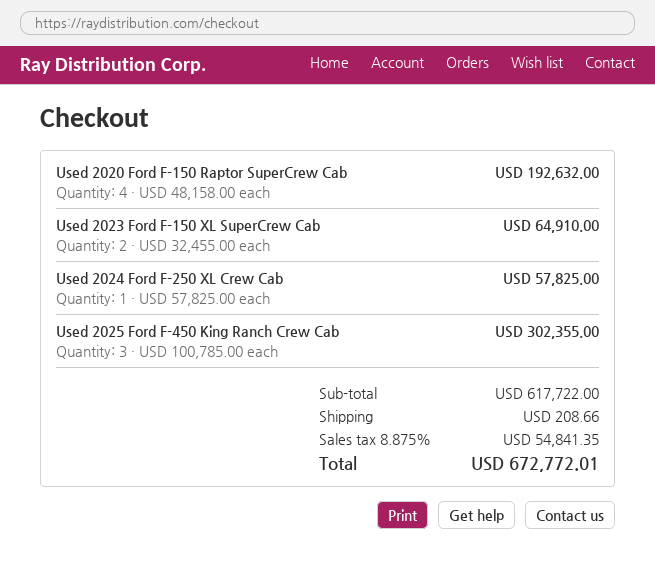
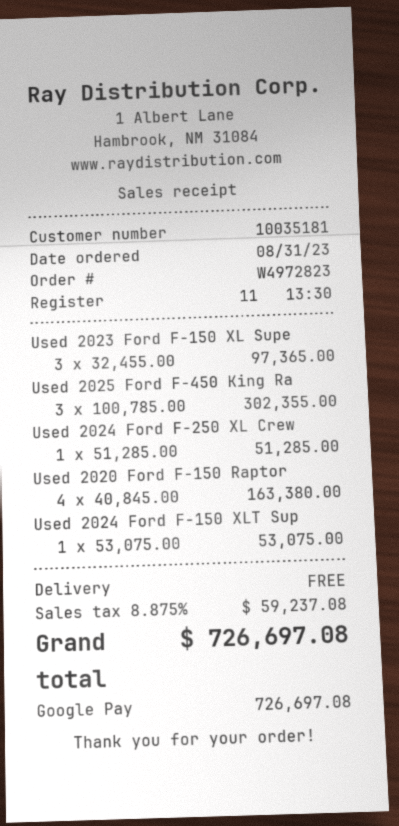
Used 2020 Ford F-150 Raptor SuperCrew Cab: 4 x 48158.00 = 192632.00 -> 4 x 40845.00 = 163380.00
Used 2023 Ford F-150 XL SuperCrew Cab: 2 x 32455.00 = 64910.00 -> 3 x 32455.00 = 97365.00
Used 2024 Ford F-250 XL Crew Cab: 1 x 57825.00 = 57825.00 -> 1 x 51285.00 = 51285.00
Used 2024 Ford F-150 XLT Sup: none -> 1 x 53075.00 = 53075.00
shipping: 208.66 -> 0.00
tax: 8.875% = 54841.35 -> 8.875% = 59237.08
total: 672772.01 -> 726697.08

